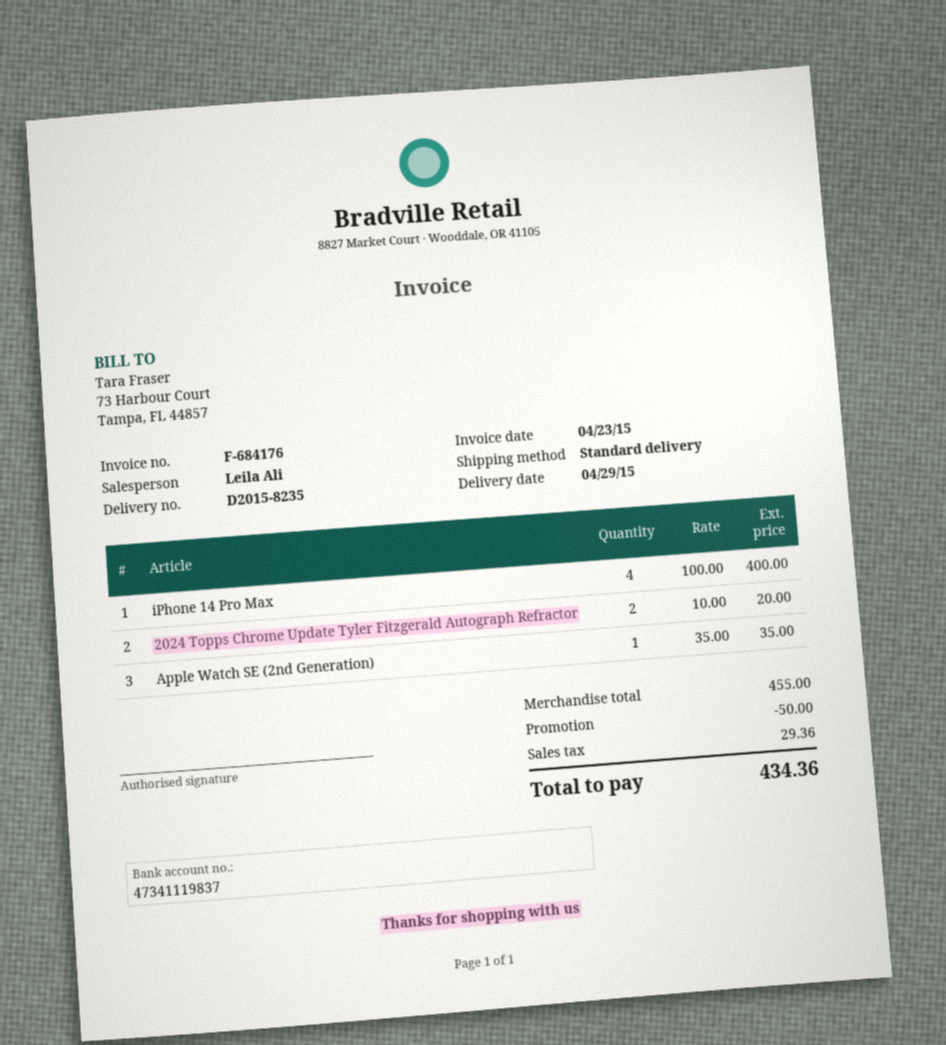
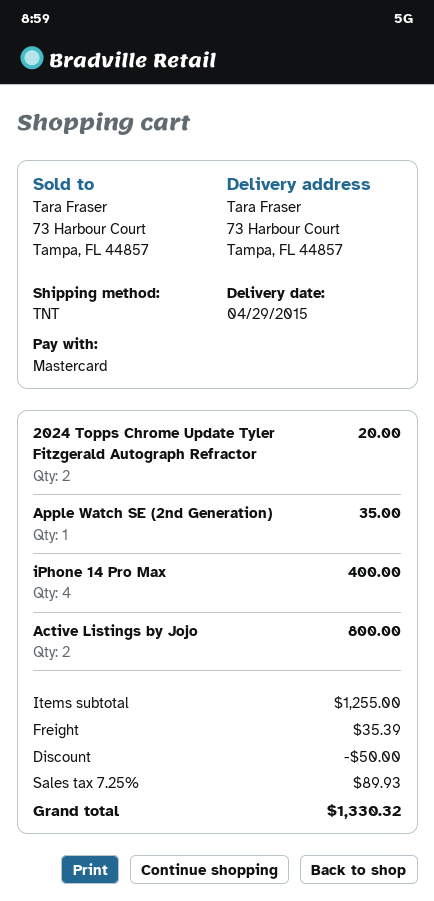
shipping method: standard -> TNT
Active Listings by Jojo: none -> 2 for 800.00
subtotal: 455.00 -> 1255.00
shipping: none -> 35.39
tax: 29.36 -> 89.93
total: 434.36 -> 1330.32

